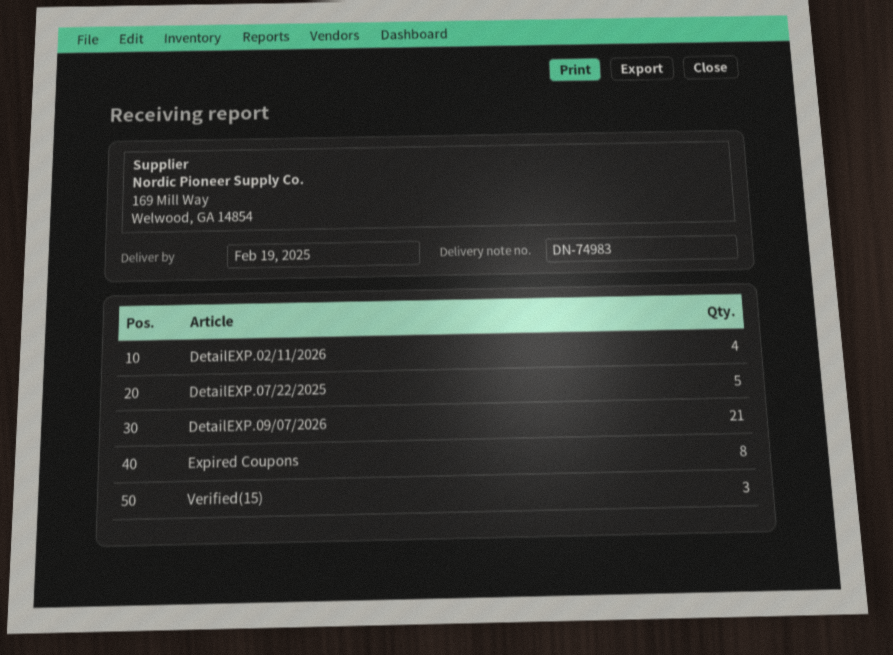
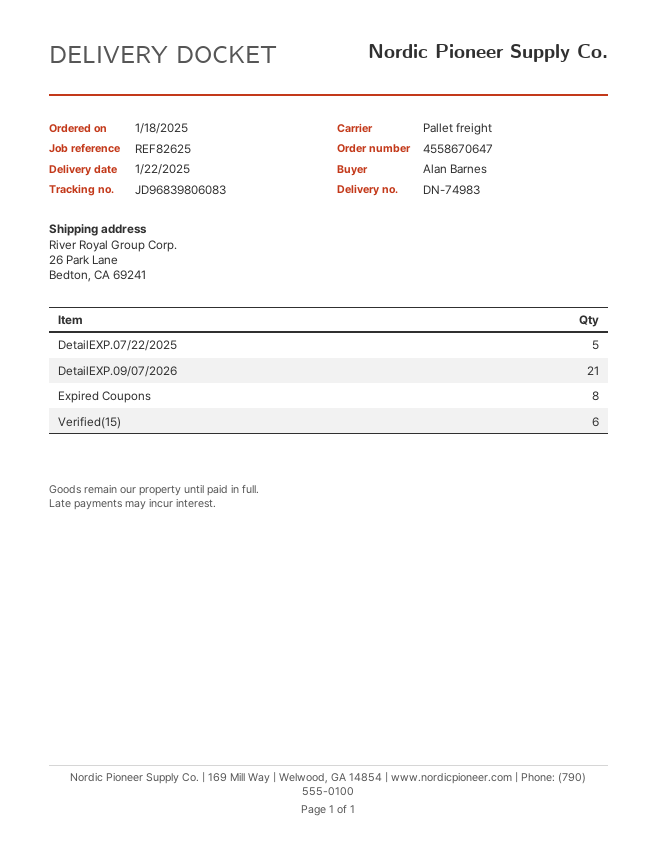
delivery date: 2025-02-19 -> 2025-01-22
DetailEXP.02/11/2026: 4 -> none
Verified(15): 3 -> 6

